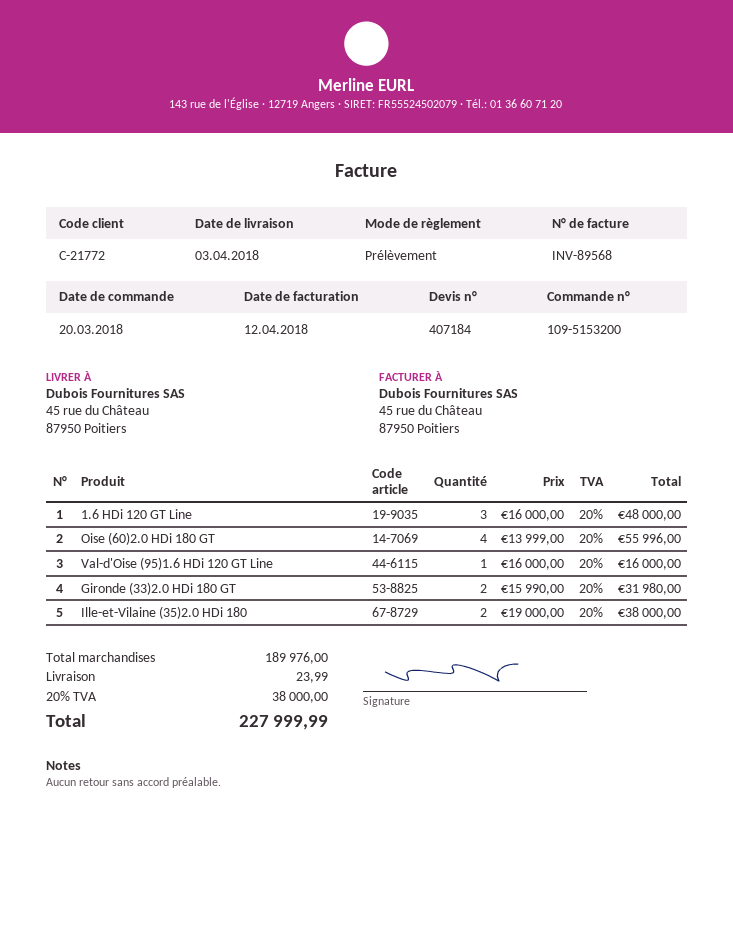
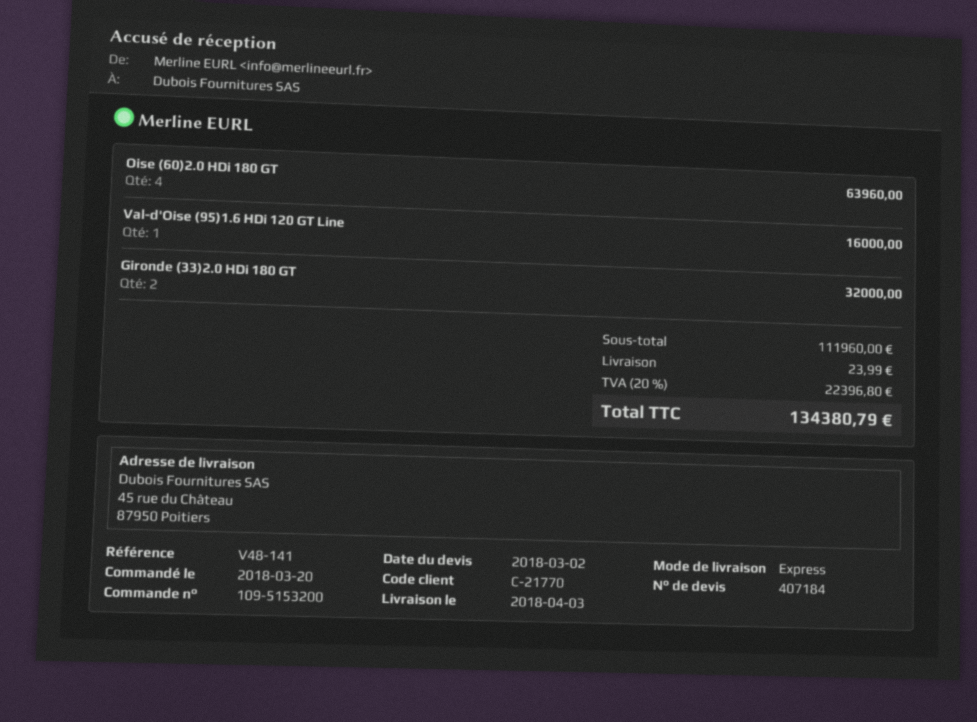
customer number: C-21772 -> C-21770
1.6 HDi 120 GT Line: 3 for 48000.00 -> none
Oise (60)2.0 HDi 180 GT: 4 for 55996.00 -> 4 for 63960.00
Gironde (33)2.0 HDi 180 GT: 2 for 31980.00 -> 2 for 32000.00
Ille-et-Vilaine (35)2.0 HDi 180: 2 for 38000.00 -> none
subtotal: 189976.00 -> 111960.00
tax: 20% = 38000.00 -> 20% = 22396.80
total: 227999.99 -> 134380.79

